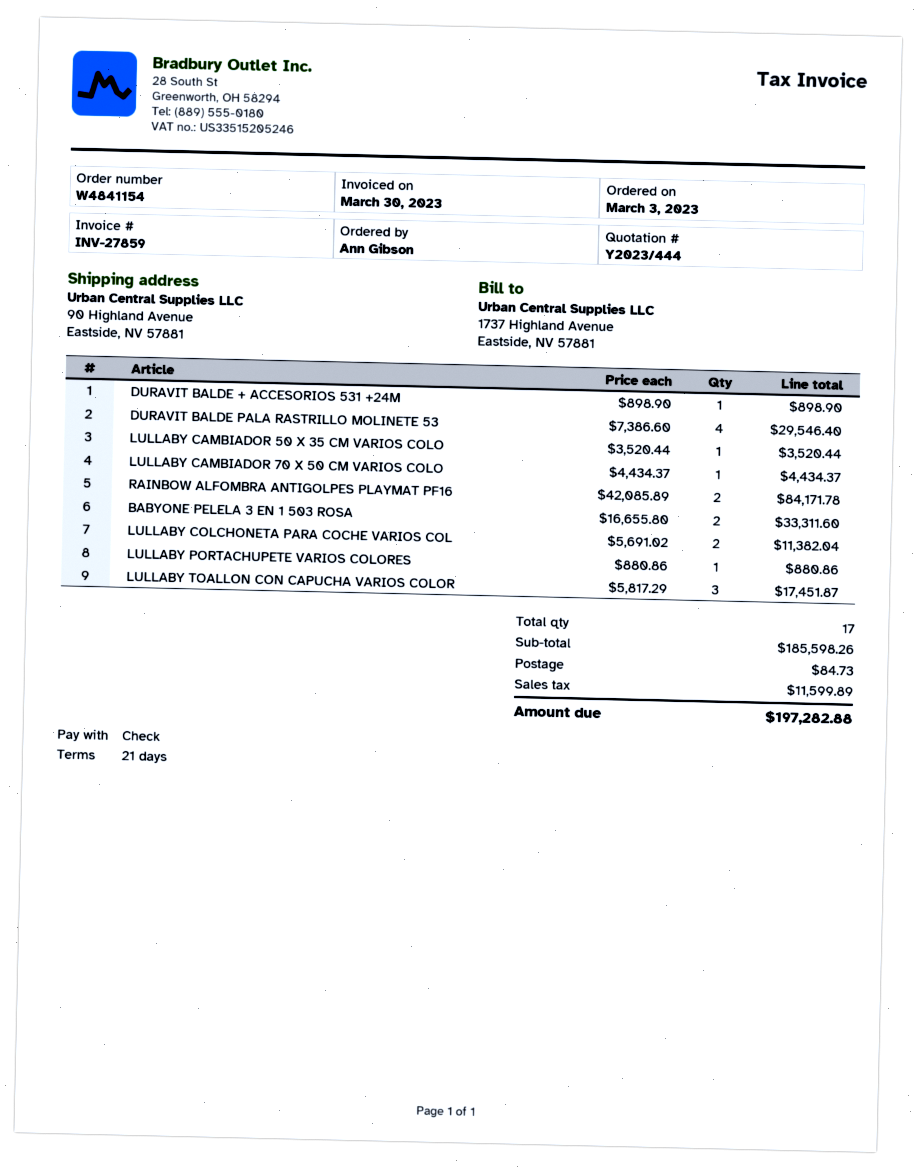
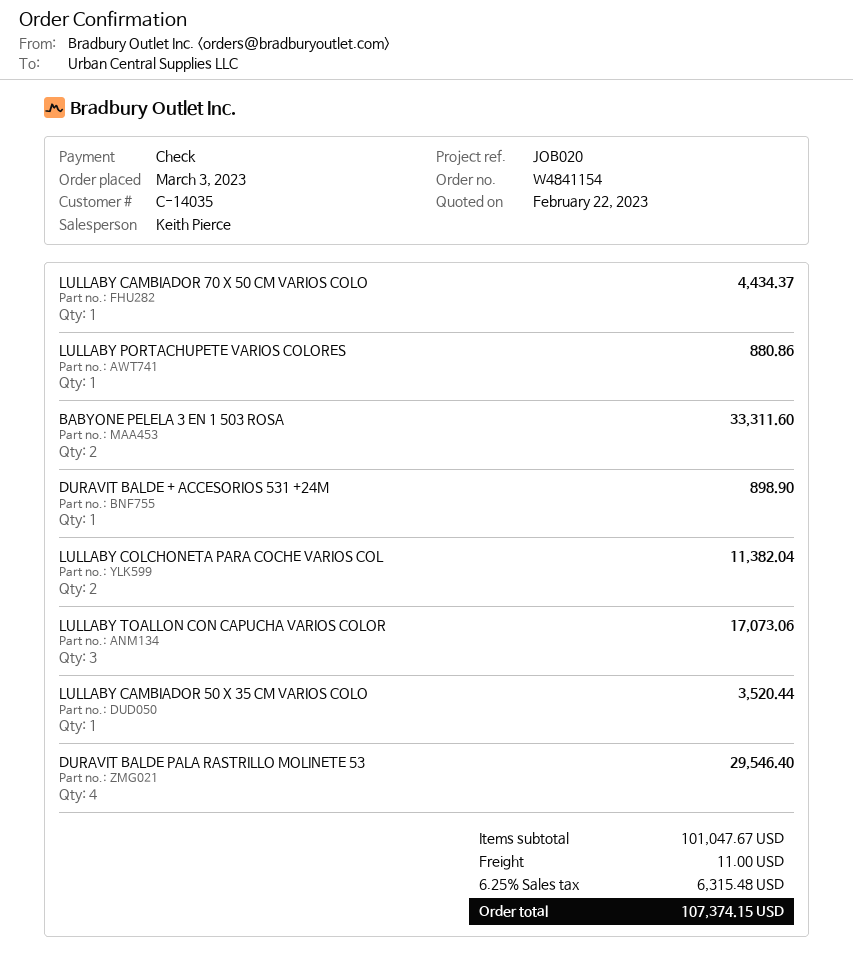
RAINBOW ALFOMBRA ANTIGOLPES PLAYMAT PF16: 2 for 84171.78 -> none
LULLABY TOALLON CON CAPUCHA VARIOS COLOR: 3 for 17451.87 -> 3 for 17073.06
subtotal: 185598.26 -> 101047.67
shipping: 84.73 -> 11.00
tax: 11599.89 -> 6315.48
total: 197282.88 -> 107374.15

